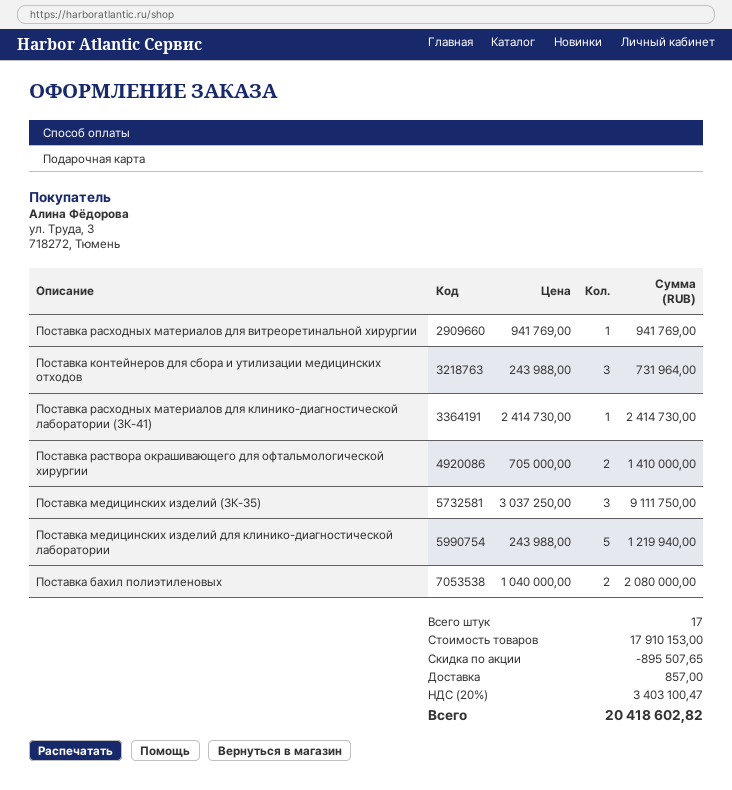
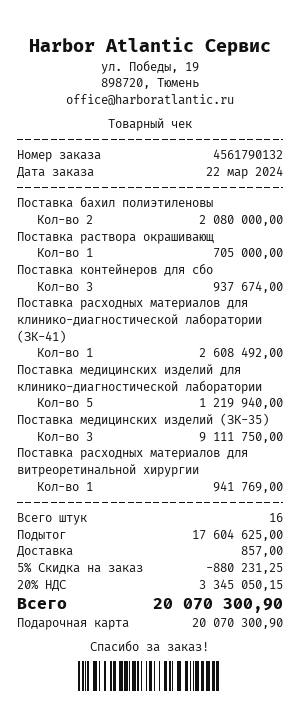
Поставка контейнеров для сбора и утилизации медицинских отходов: 3 for 731964.00 -> 3 for 937674.00
Поставка расходных материалов для клинико-диагностической лаборатории (ЗК-41): 1 for 2414730.00 -> 1 for 2608492.00
Поставка раствора окрашивающего для офтальмологической хирургии: 2 for 1410000.00 -> 1 for 705000.00
total quantity: 17 -> 16
subtotal: 17910153.00 -> 17604625.00
discount: 895507.65 -> 880231.25
tax: 20% = 3403100.47 -> 20% = 3345050.15
total: 20418602.82 -> 20070300.90

